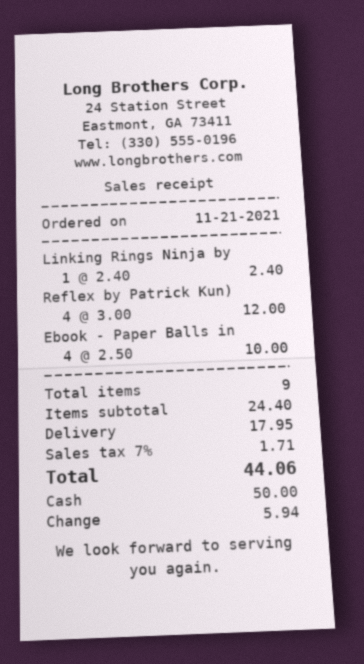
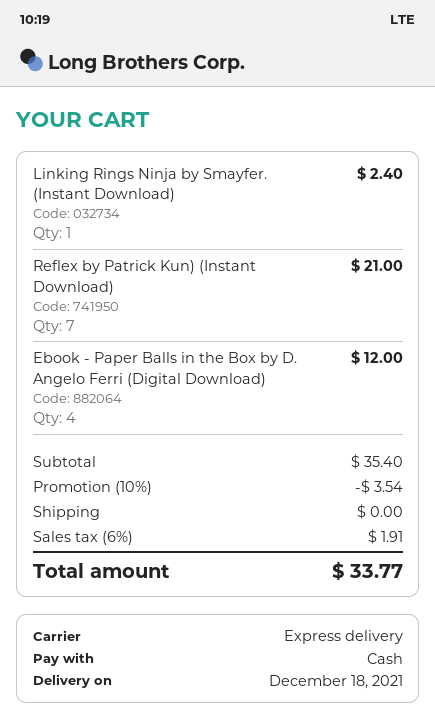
Reflex by Patrick Kun): 4 for 12.00 -> 7 for 21.00
Ebook - Paper Balls in: 4 for 10.00 -> 4 for 12.00
subtotal: 24.40 -> 35.40
discount: none -> 10% = 3.54
shipping: 17.95 -> 0.00
tax: 7% = 1.71 -> 6% = 1.91
total: 44.06 -> 33.77

